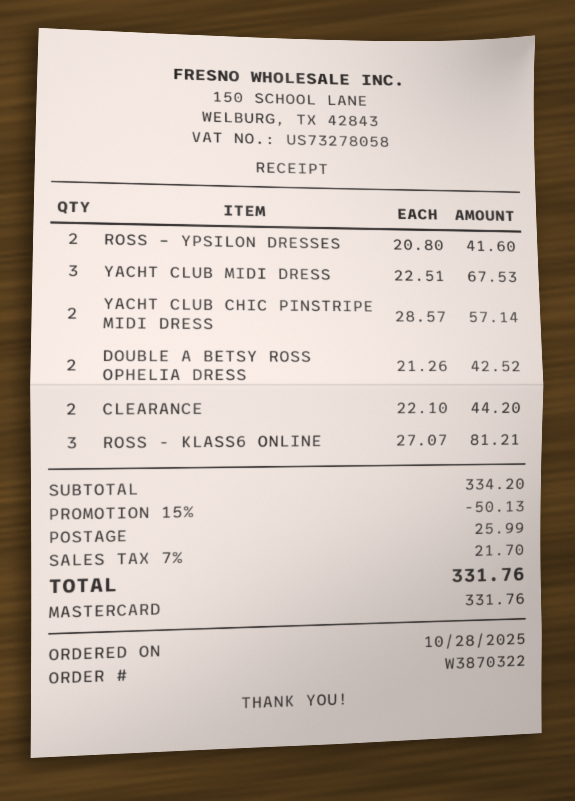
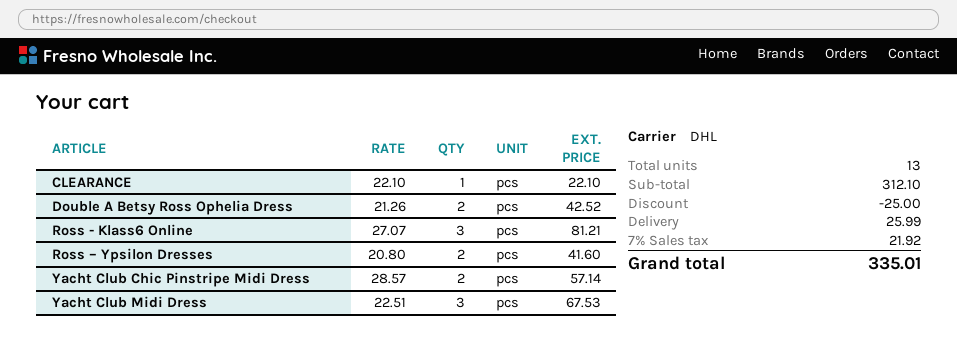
CLEARANCE: 2 x 22.10 = 44.20 -> 1 x 22.10 = 22.10
subtotal: 334.20 -> 312.10
discount: 50.13 -> 25.00
tax: 7% = 21.70 -> 7% = 21.92
total: 331.76 -> 335.01

